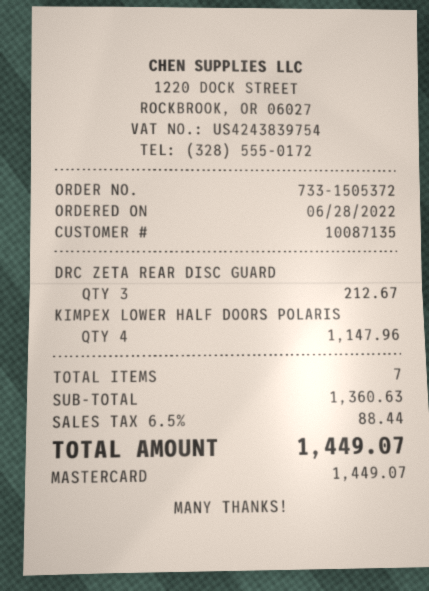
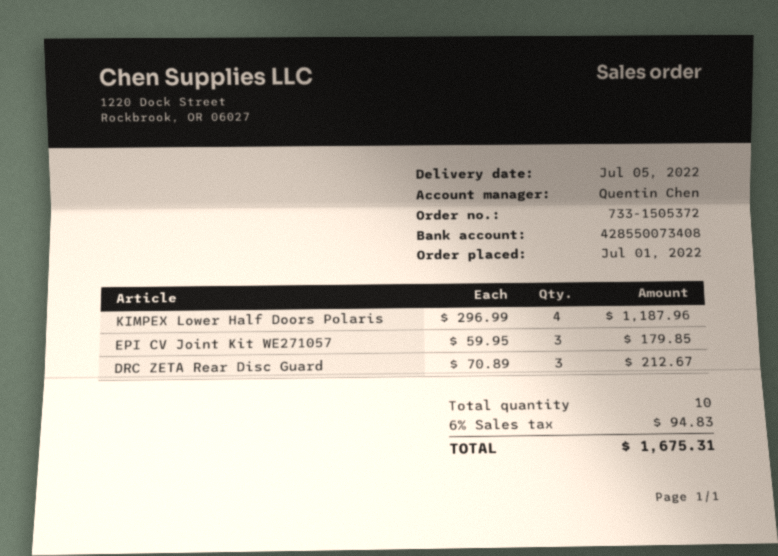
order date: 2022-06-28 -> 2022-07-01
KIMPEX LOWER HALF DOORS POLARIS: 4 for 1147.96 -> 4 for 1187.96
EPI CV Joint Kit WE271057: none -> 3 for 179.85
total quantity: 7 -> 10
tax: 6.5% = 88.44 -> 6% = 94.83
total: 1449.07 -> 1675.31

